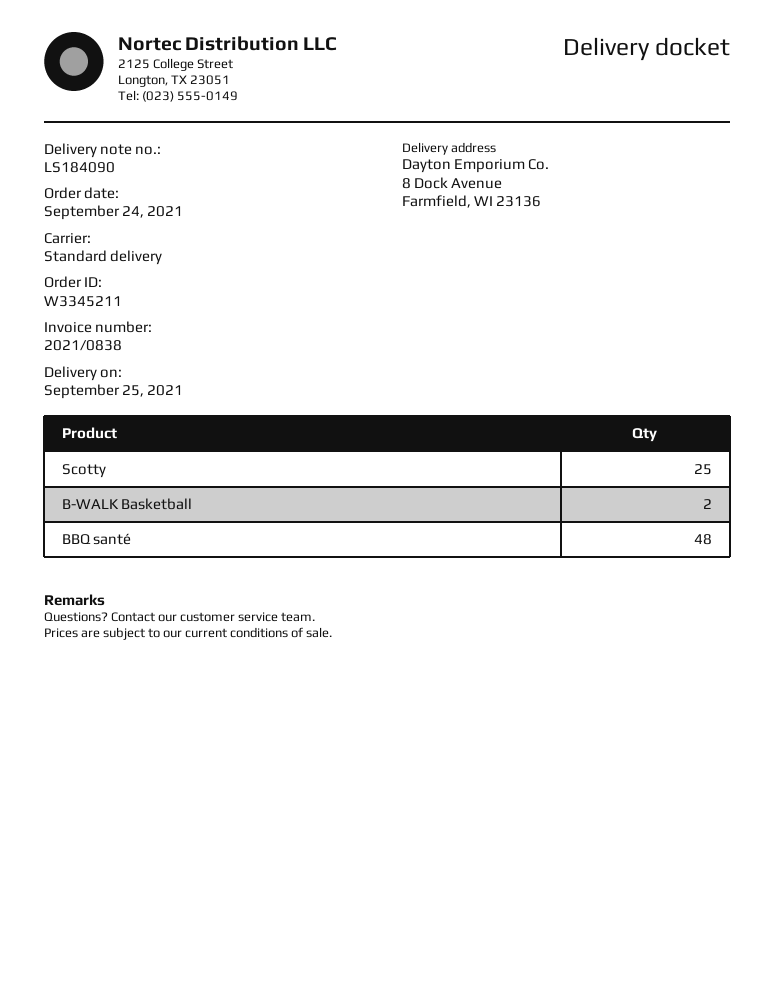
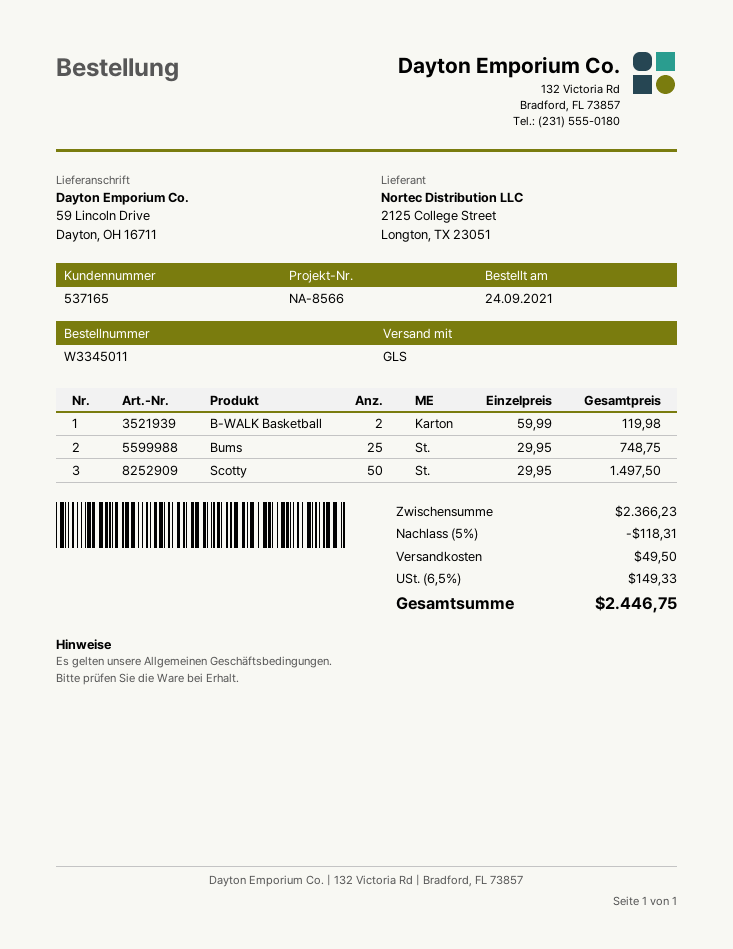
order number: W3345211 -> W3345011
shipping method: standard -> GLS
ship to: 8 Dock Avenue, Farmfield, WI 23136 -> 59 Lincoln Drive, Dayton, OH 16711
Scotty: 25 -> 50
BBQ santé: 48 -> none
Bums: none -> 25

